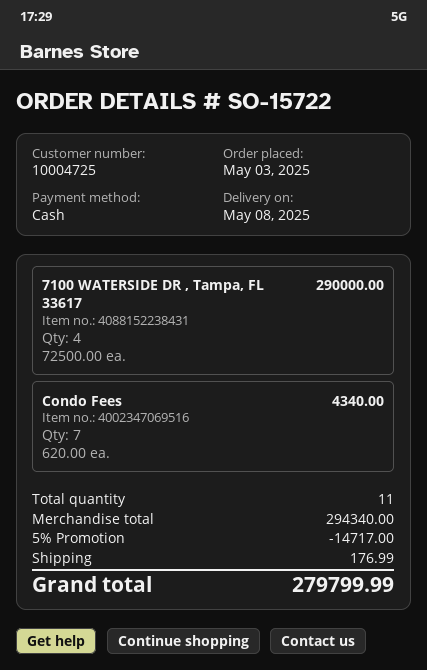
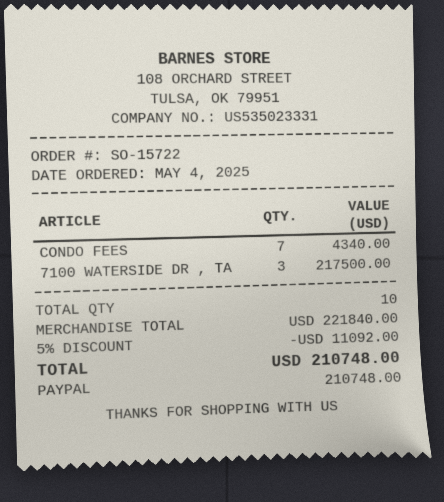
order date: 2025-05-03 -> 2025-05-04
payment method: cash -> PayPal
7100 WATERSIDE DR , Tampa, FL 33617: 4 for 290000.00 -> 3 for 217500.00
total quantity: 11 -> 10
subtotal: 294340.00 -> 221840.00
discount: 5% = 14717.00 -> 5% = 11092.00
shipping: 176.99 -> none
total: 279799.99 -> 210748.00

